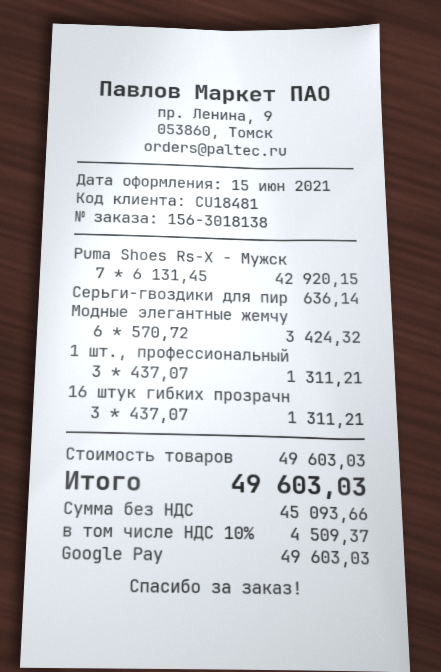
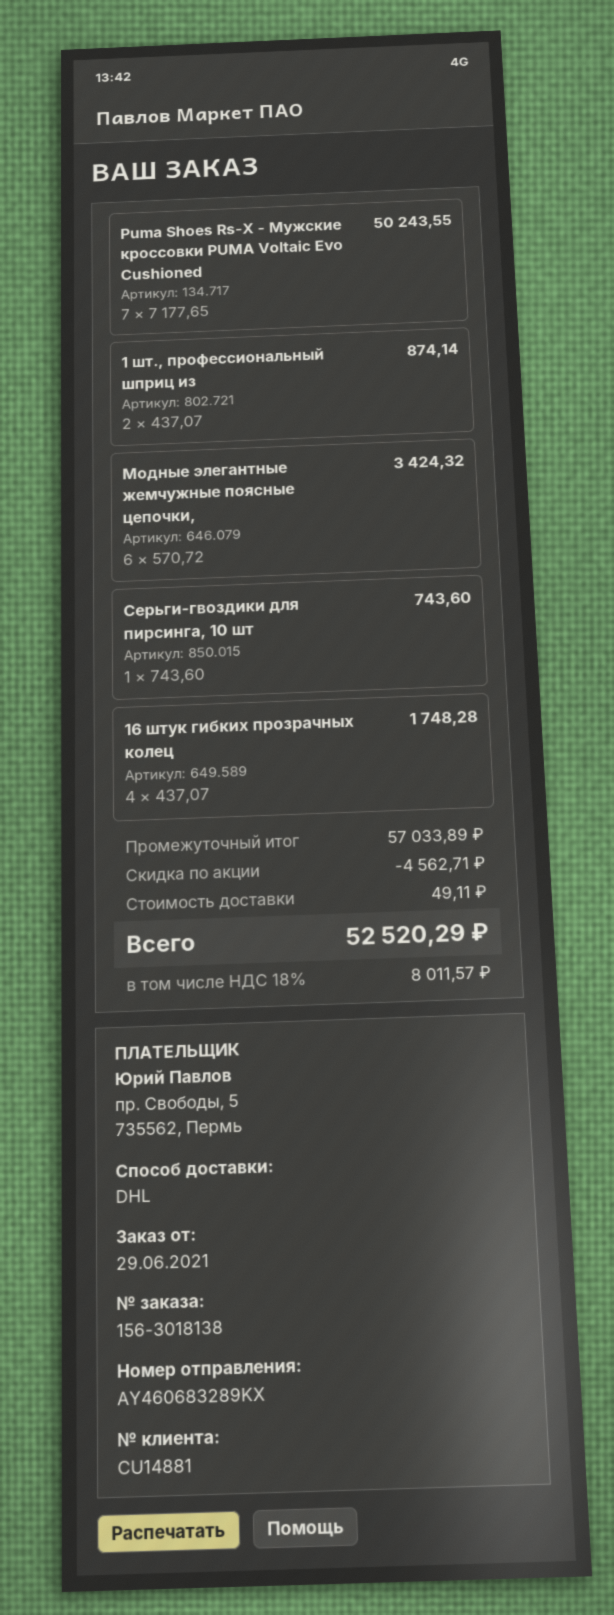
order date: 2021-06-15 -> 2021-06-29
customer number: CU18481 -> CU14881
Puma Shoes Rs-X - Мужск: 7 x 6131.45 = 42920.15 -> 7 x 7177.65 = 50243.55
Серьги-гвоздики для пир: 1 x 636.14 = 636.14 -> 1 x 743.60 = 743.60
1 шт., профессиональный: 3 x 437.07 = 1311.21 -> 2 x 437.07 = 874.14
16 штук гибких прозрачн: 3 x 437.07 = 1311.21 -> 4 x 437.07 = 1748.28
subtotal: 49603.03 -> 57033.89
discount: none -> 4562.71
shipping: none -> 49.11
tax: 10% = 4509.37 -> 18% = 8011.57
total: 49603.03 -> 52520.29

